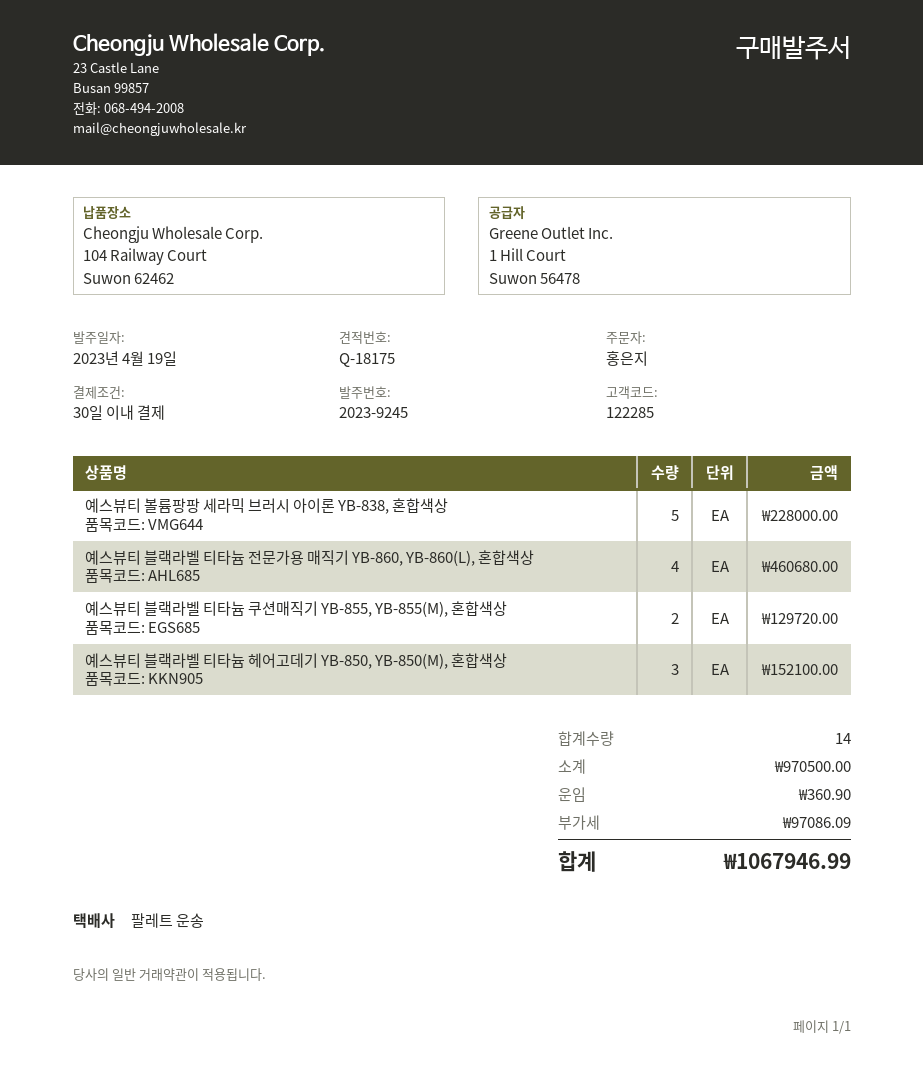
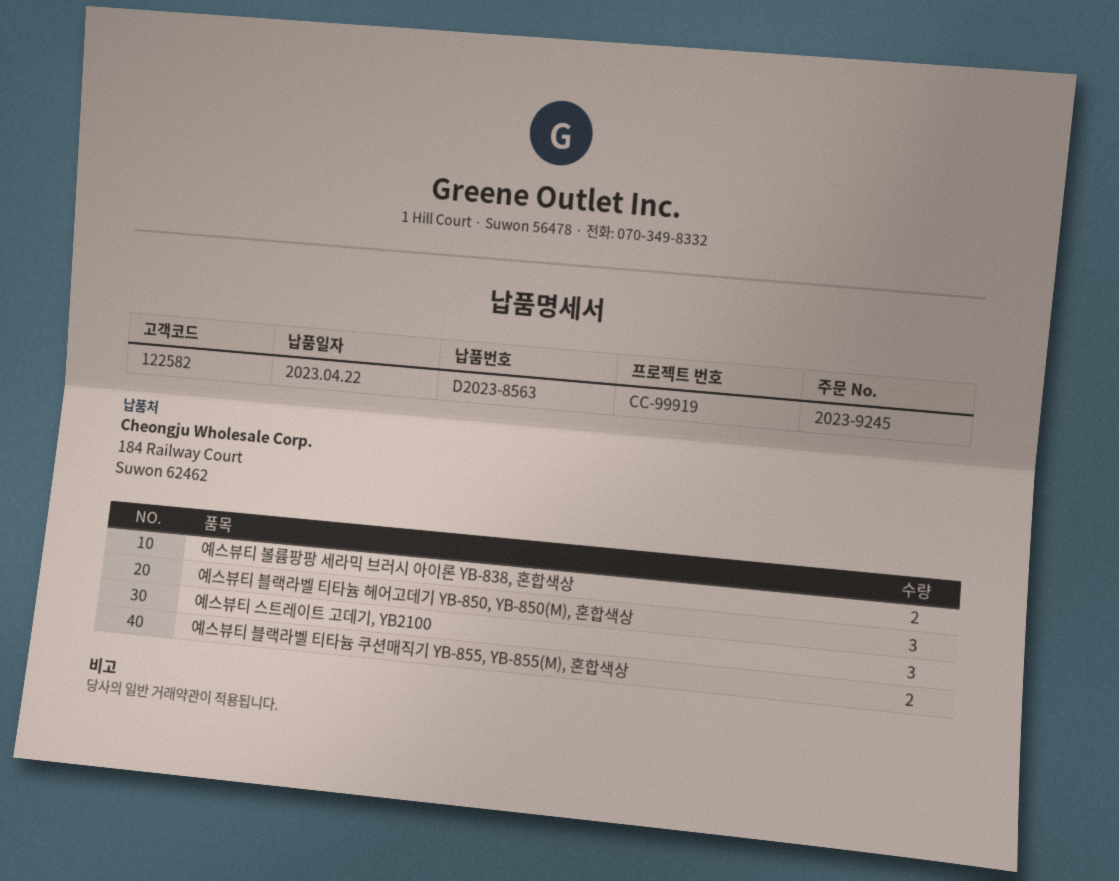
customer number: 122285 -> 122582
ship to: 104 Railway Court, Suwon 62462 -> 184 Railway Court, Suwon 62462
예스뷰티 볼륨팡팡 세라믹 브러시 아이론 YB-838, 혼합색상: 5 -> 2
예스뷰티 블랙라벨 티타늄 전문가용 매직기 YB-860, YB-860(L), 혼합색상: 4 -> none
예스뷰티 스트레이트 고데기, YB2100: none -> 3

